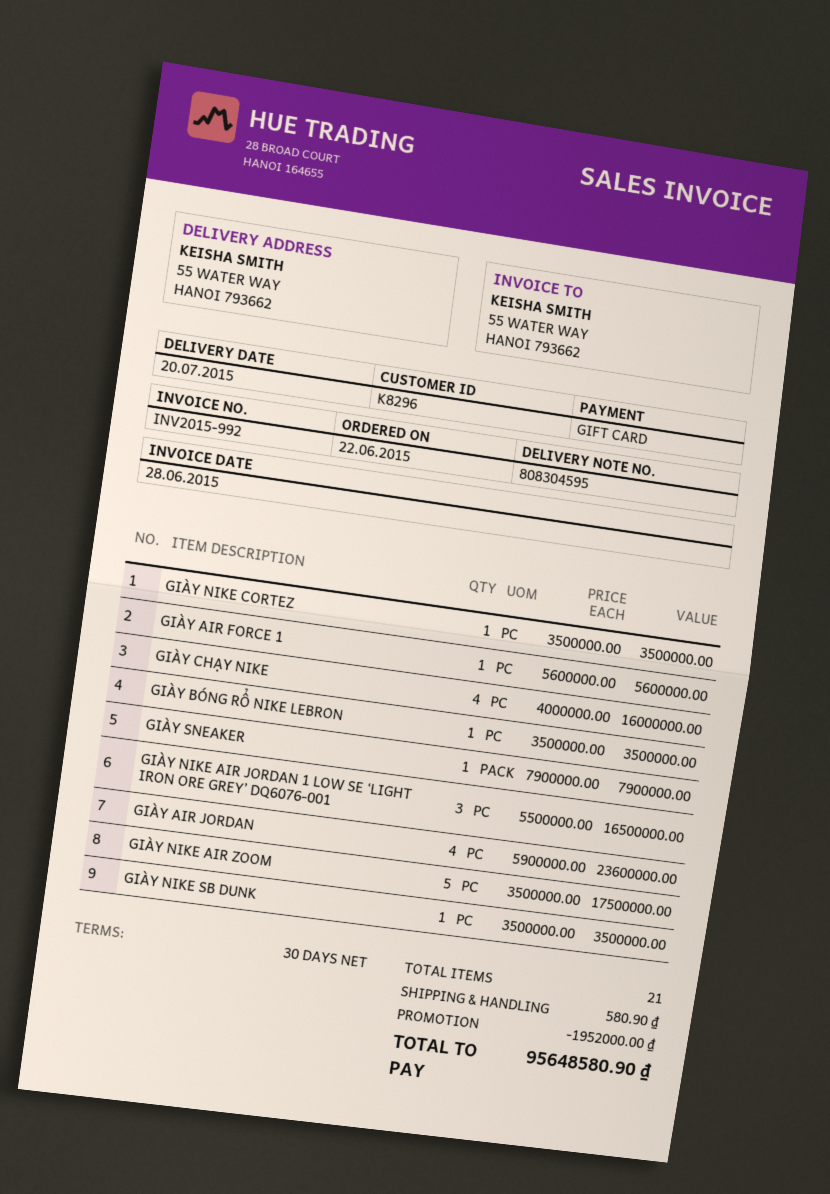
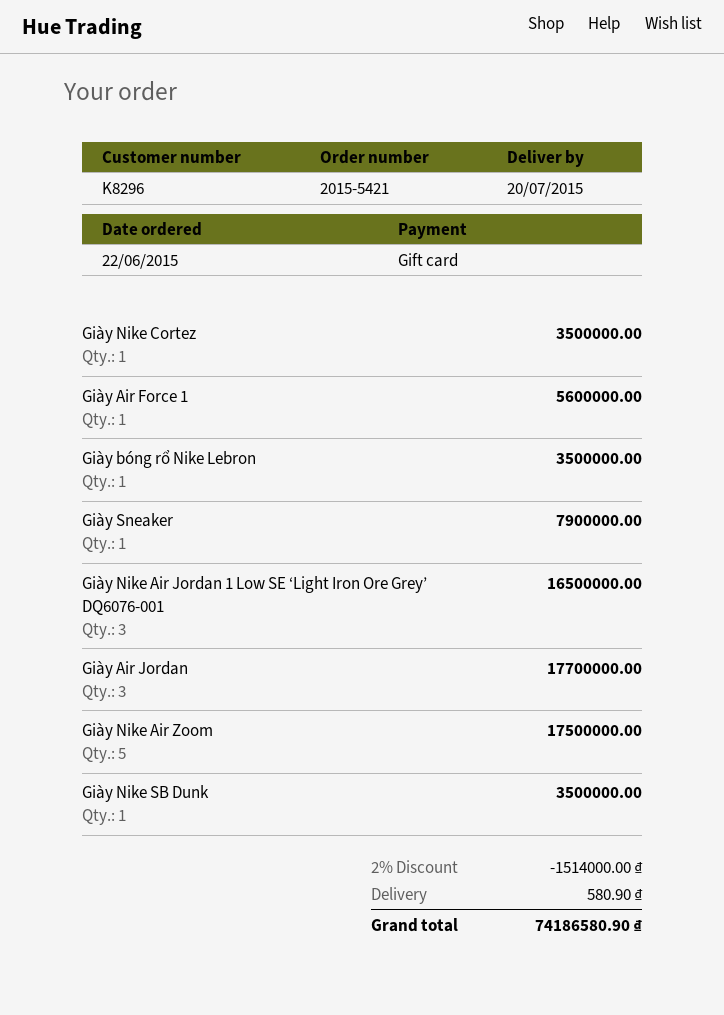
GIÀY CHẠY NIKE: 4 for 16000000.00 -> none
GIÀY AIR JORDAN: 4 for 23600000.00 -> 3 for 17700000.00
discount: 1952000.00 -> 1514000.00
total: 95648580.90 -> 74186580.90

